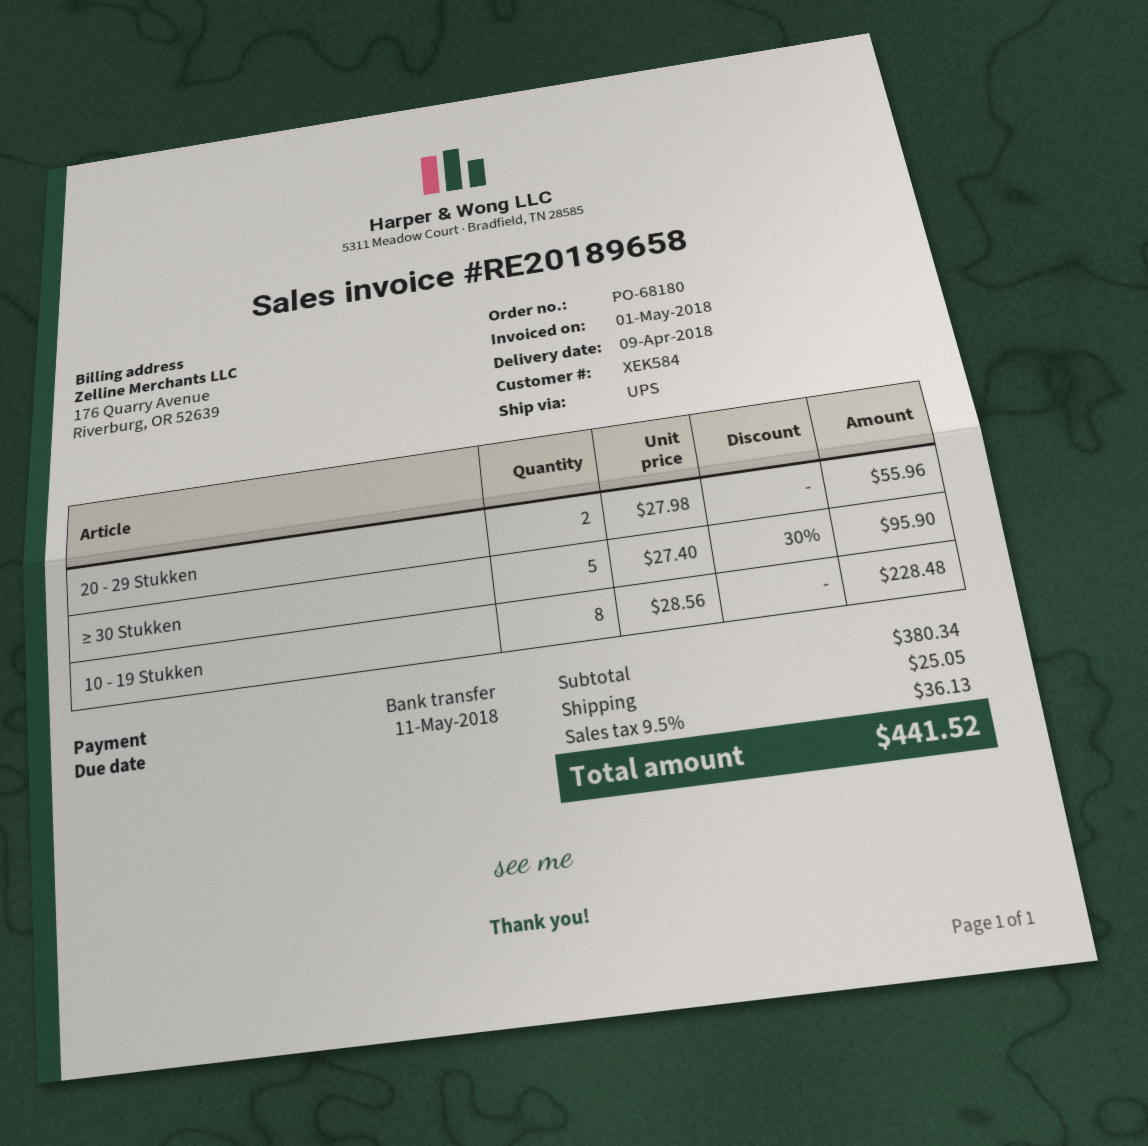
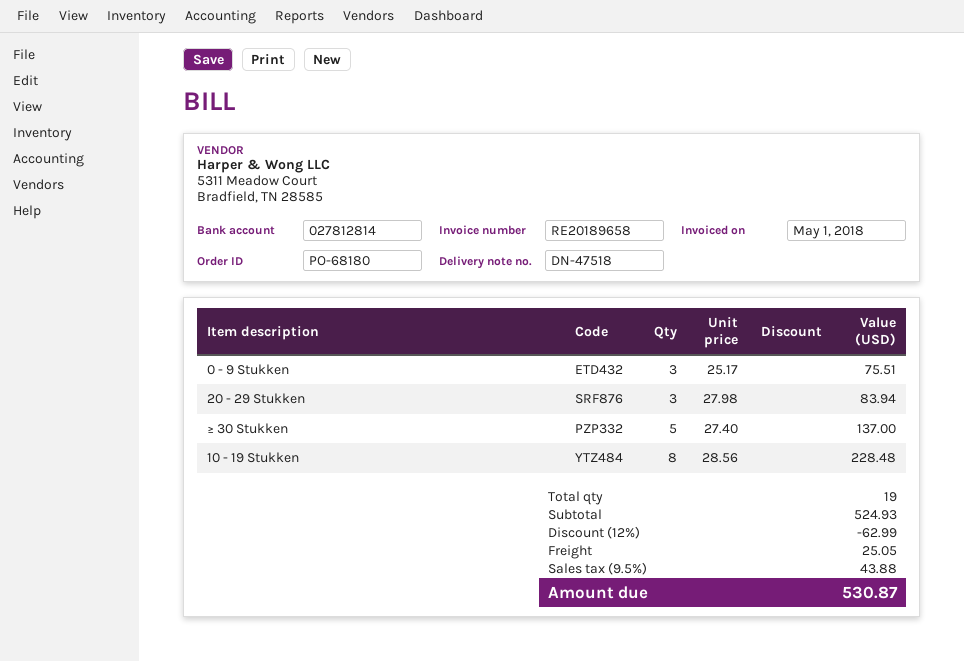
20 - 29 Stukken: 2 x 27.98 = 55.96 -> 3 x 27.98 = 83.94
≥ 30 Stukken: 5 x 27.40 - 30% = 95.90 -> 5 x 27.40 = 137.00
0 - 9 Stukken: none -> 3 x 25.17 = 75.51
subtotal: 380.34 -> 524.93
discount: none -> 12% = 62.99
tax: 9.5% = 36.13 -> 9.5% = 43.88
total: 441.52 -> 530.87

